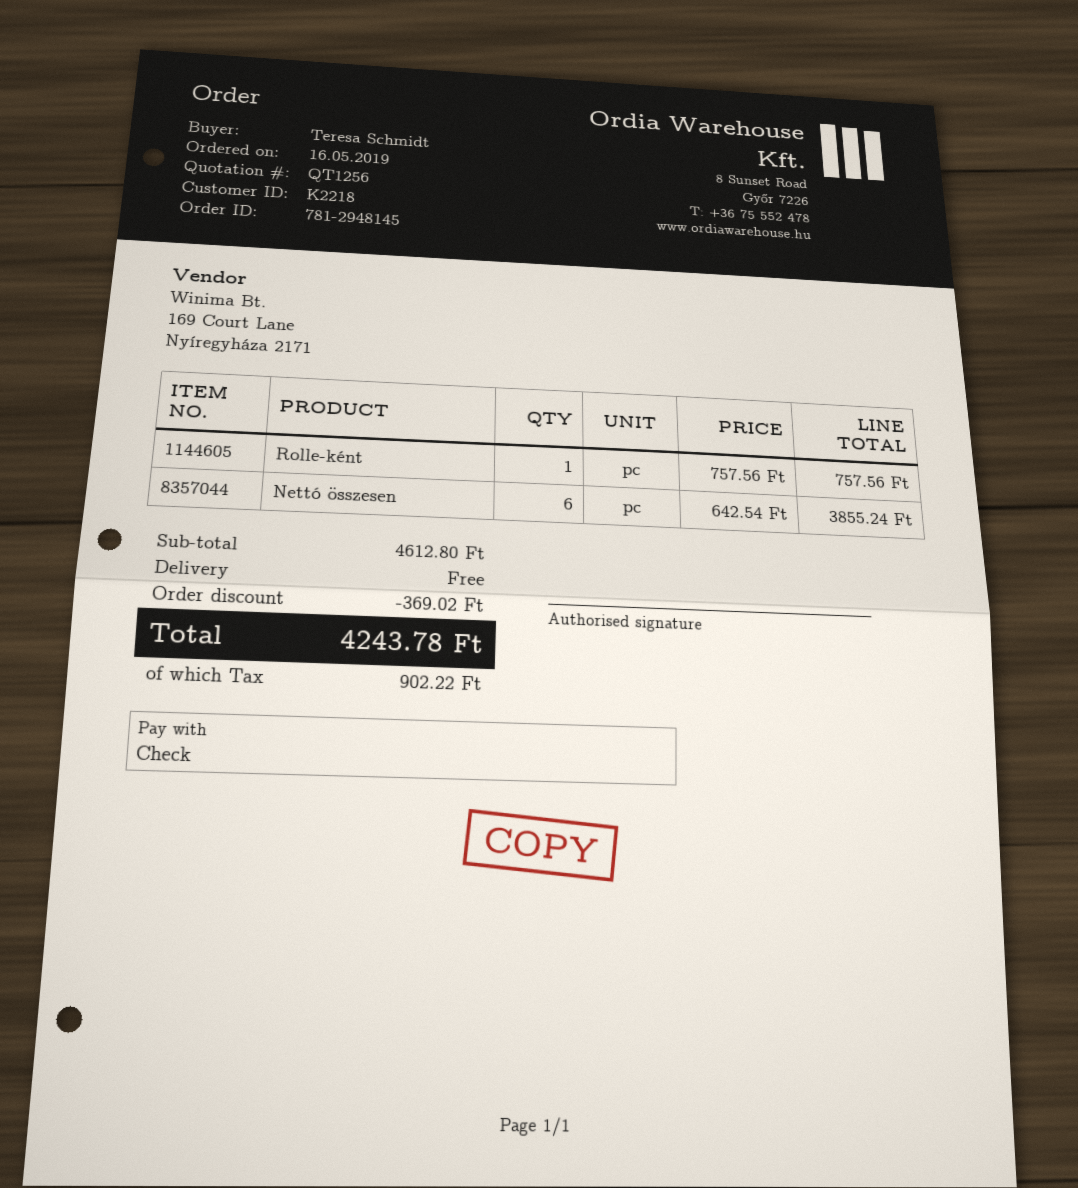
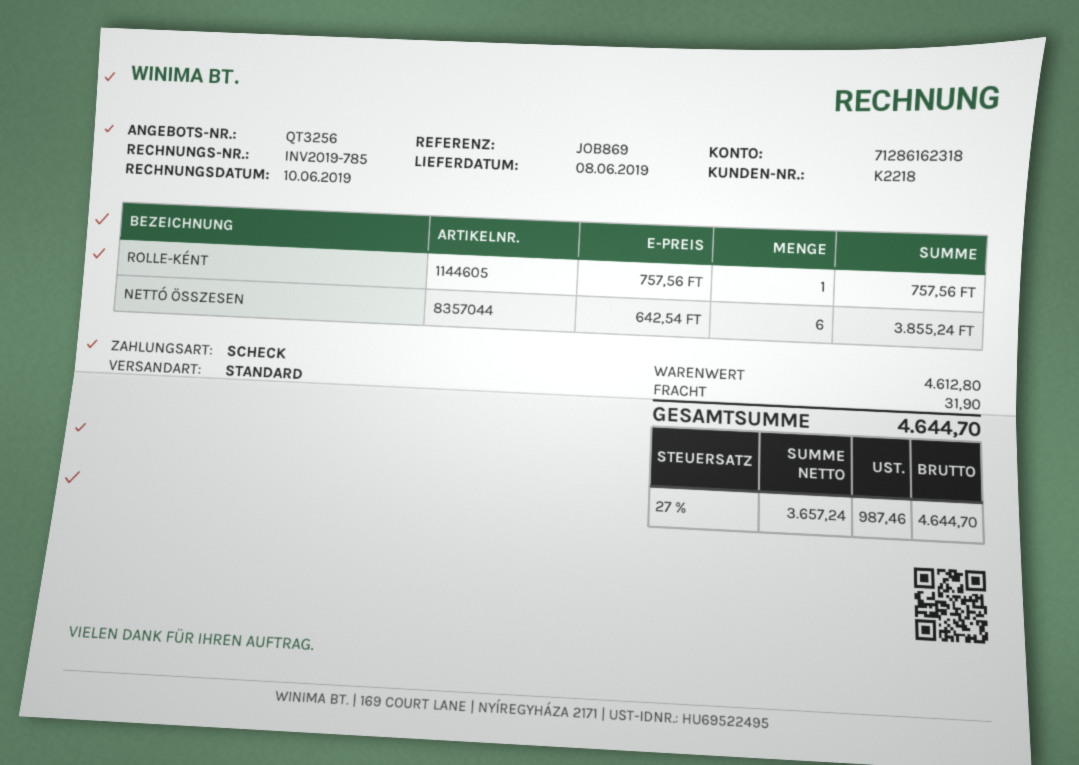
quote number: QT1256 -> QT3256
discount: 369.02 -> none
shipping: 0.00 -> 31.90
tax: 902.22 -> 987.46
total: 4243.78 -> 4644.70

